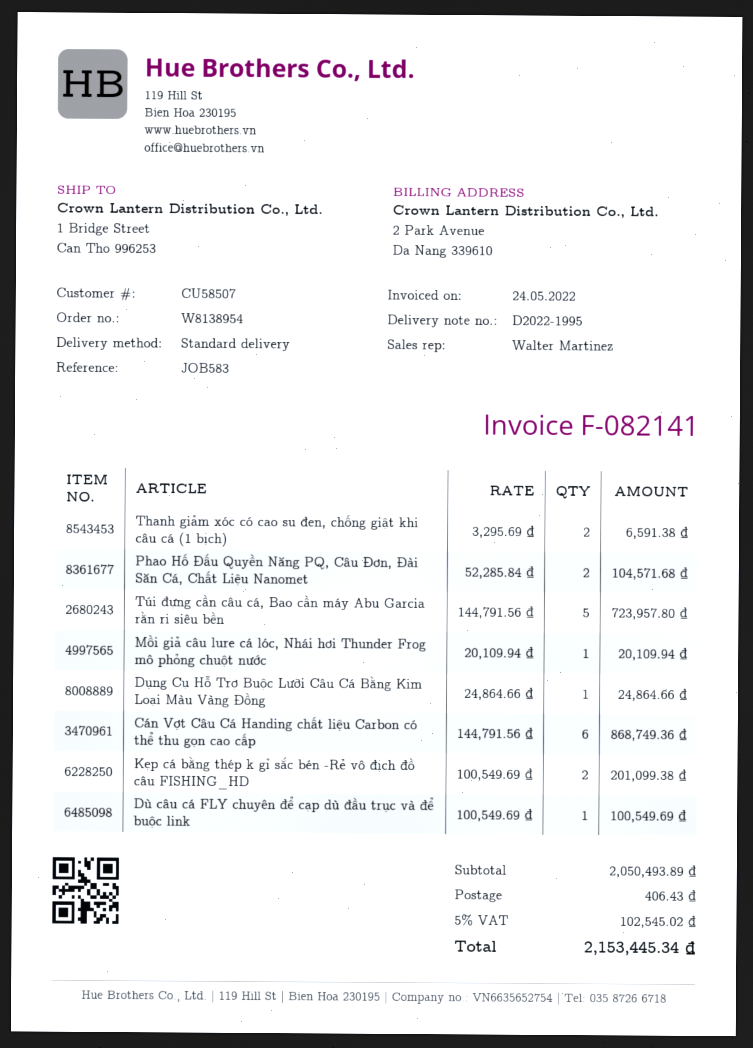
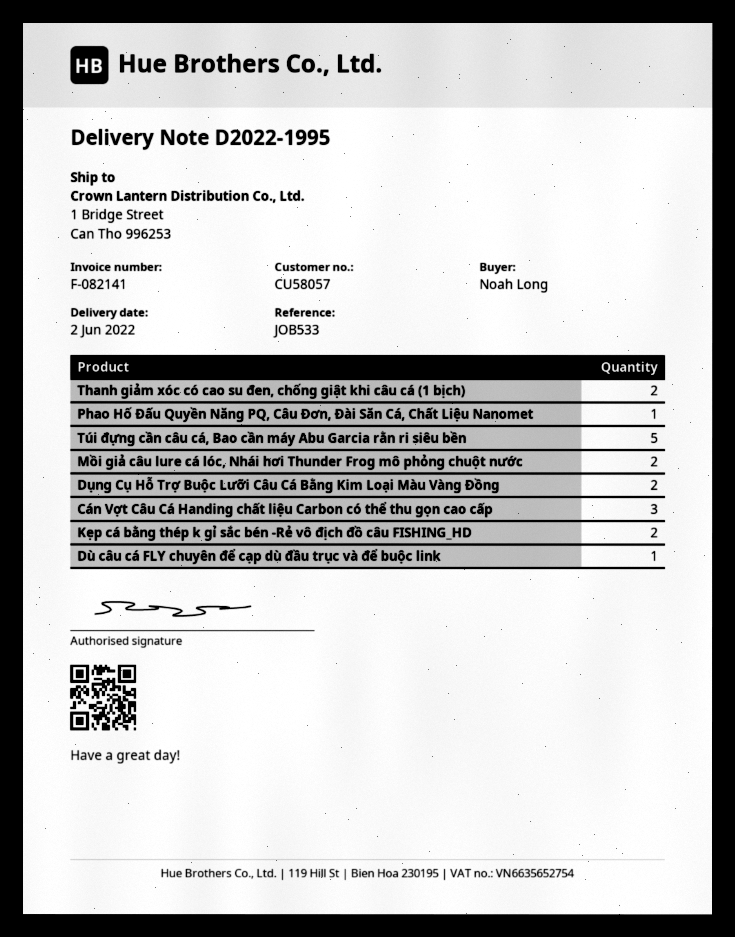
customer number: CU58507 -> CU58057
reference: JOB583 -> JOB533
Phao Hố Đấu Quyền Năng PQ, Câu Đơn, Đài Săn Cá, Chất Liệu Nanomet: 2 -> 1
Mồi giả câu lure cá lóc, Nhái hơi Thunder Frog mô phỏng chuột nước: 1 -> 2
Dụng Cụ Hỗ Trợ Buộc Lưỡi Câu Cá Bằng Kim Loại Màu Vàng Đồng: 1 -> 2
Cán Vợt Câu Cá Handing chất liệu Carbon có thể thu gọn cao cấp: 6 -> 3

